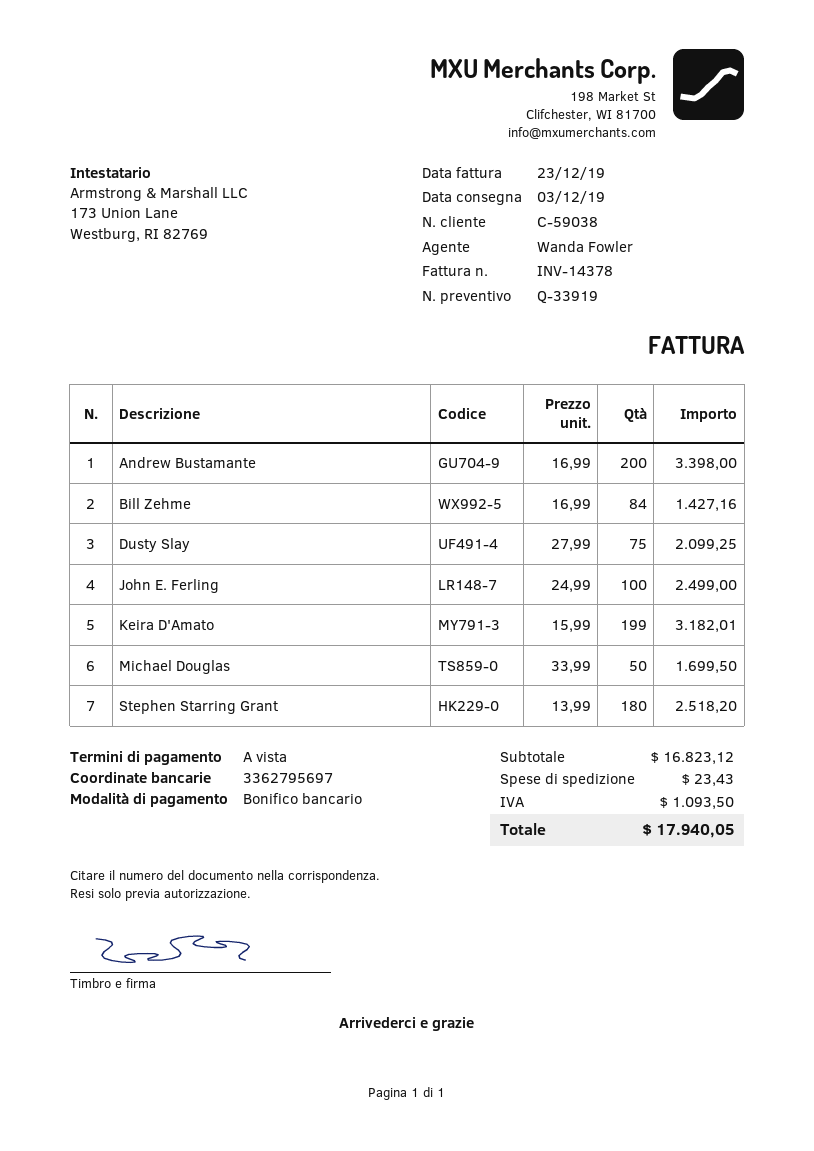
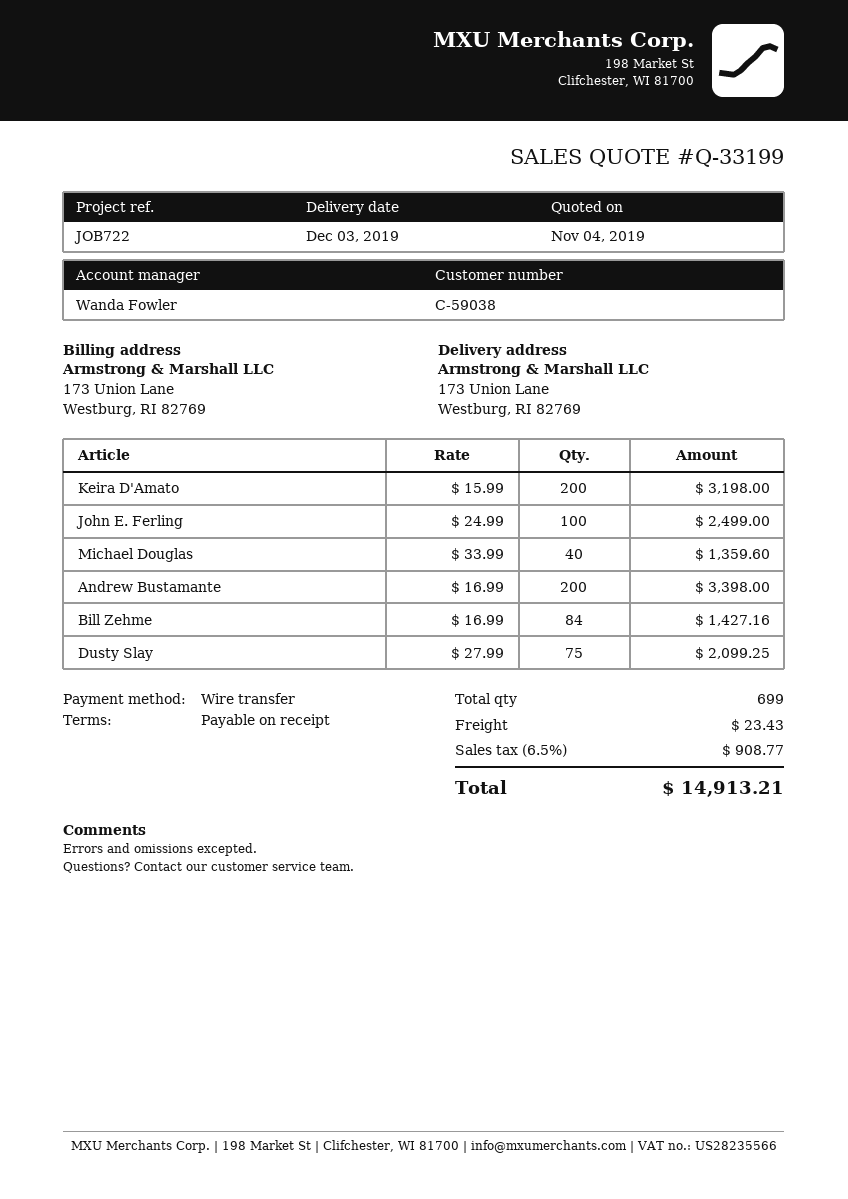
quote number: Q-33919 -> Q-33199
Keira D'Amato: 199 x 15.99 = 3182.01 -> 200 x 15.99 = 3198.00
Michael Douglas: 50 x 33.99 = 1699.50 -> 40 x 33.99 = 1359.60
Stephen Starring Grant: 180 x 13.99 = 2518.20 -> none
tax: 1093.50 -> 908.77
total: 17940.05 -> 14913.21

